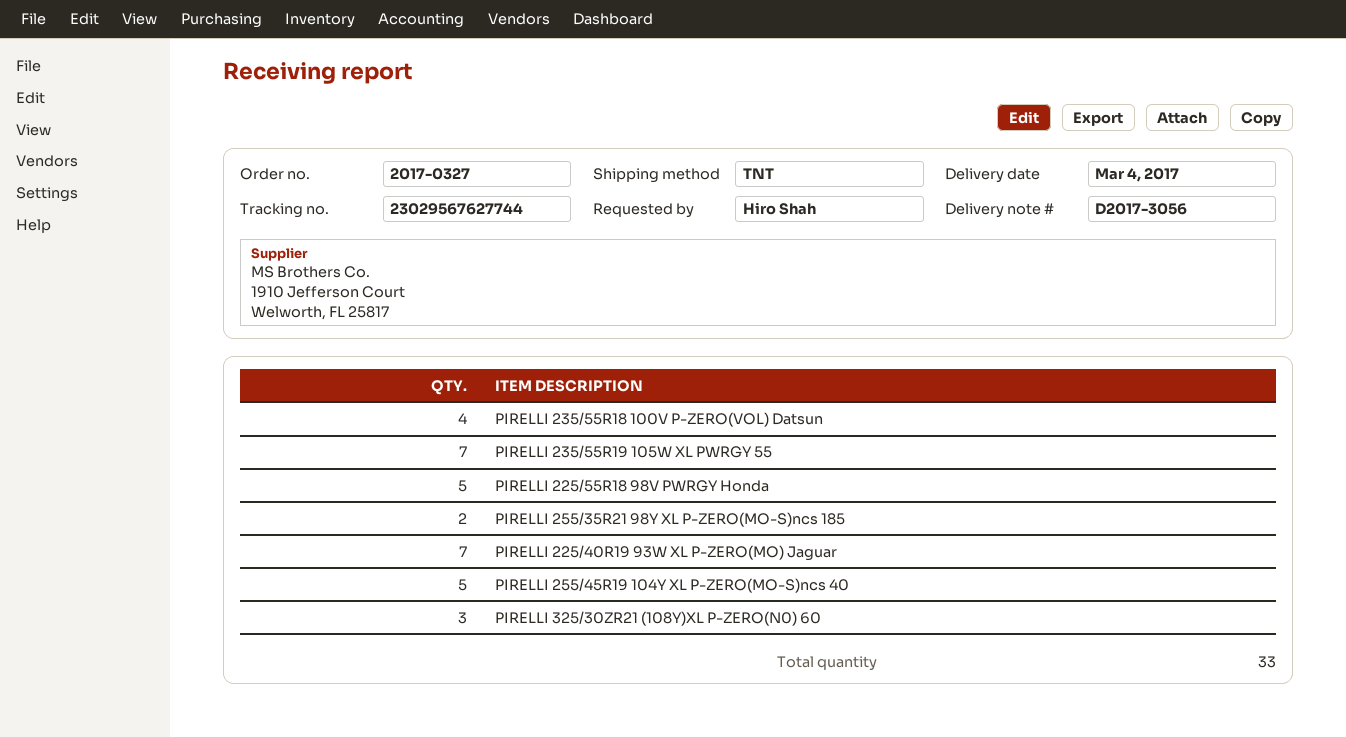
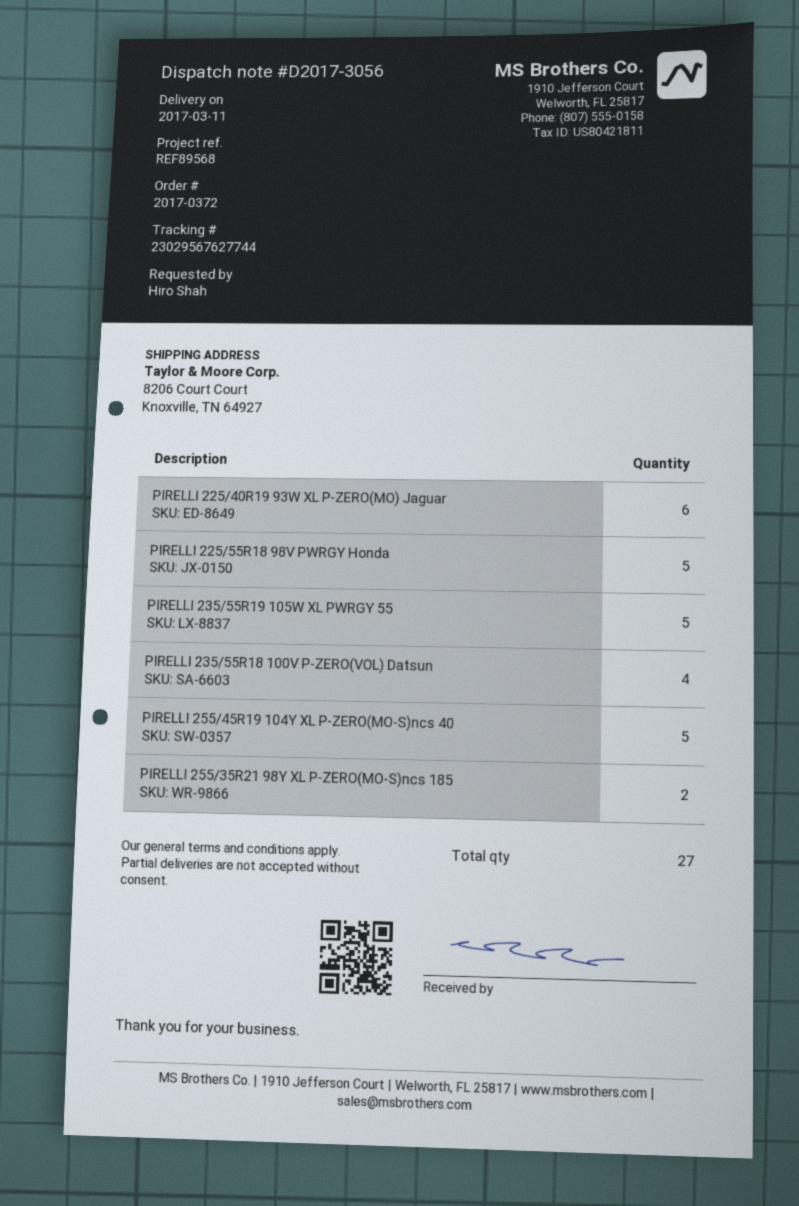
order number: 2017-0327 -> 2017-0372
delivery date: 2017-03-04 -> 2017-03-11
PIRELLI 235/55R19 105W XL PWRGY 55: 7 -> 5
PIRELLI 225/40R19 93W XL P-ZERO(MO) Jaguar: 7 -> 6
PIRELLI 325/30ZR21 (108Y)XL P-ZERO(N0) 60: 3 -> none
total quantity: 33 -> 27

